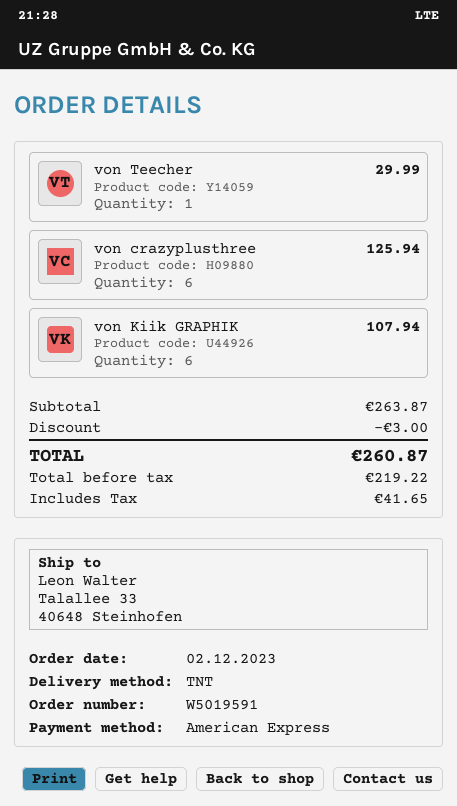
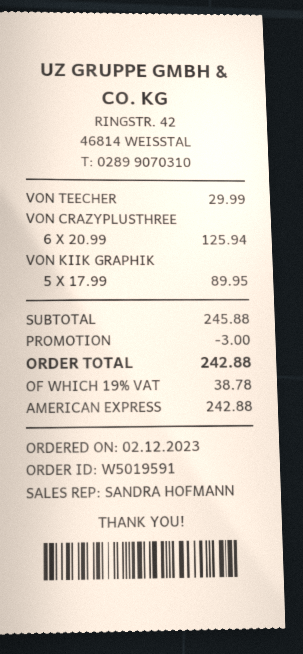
von Kiik GRAPHIK: 6 for 107.94 -> 5 for 89.95
subtotal: 263.87 -> 245.88
tax: 41.65 -> 38.78
total: 260.87 -> 242.88

